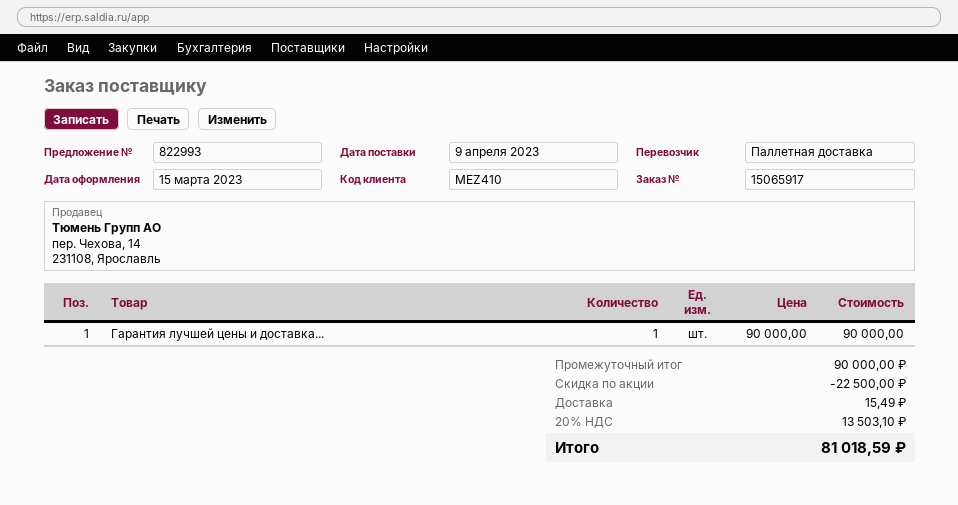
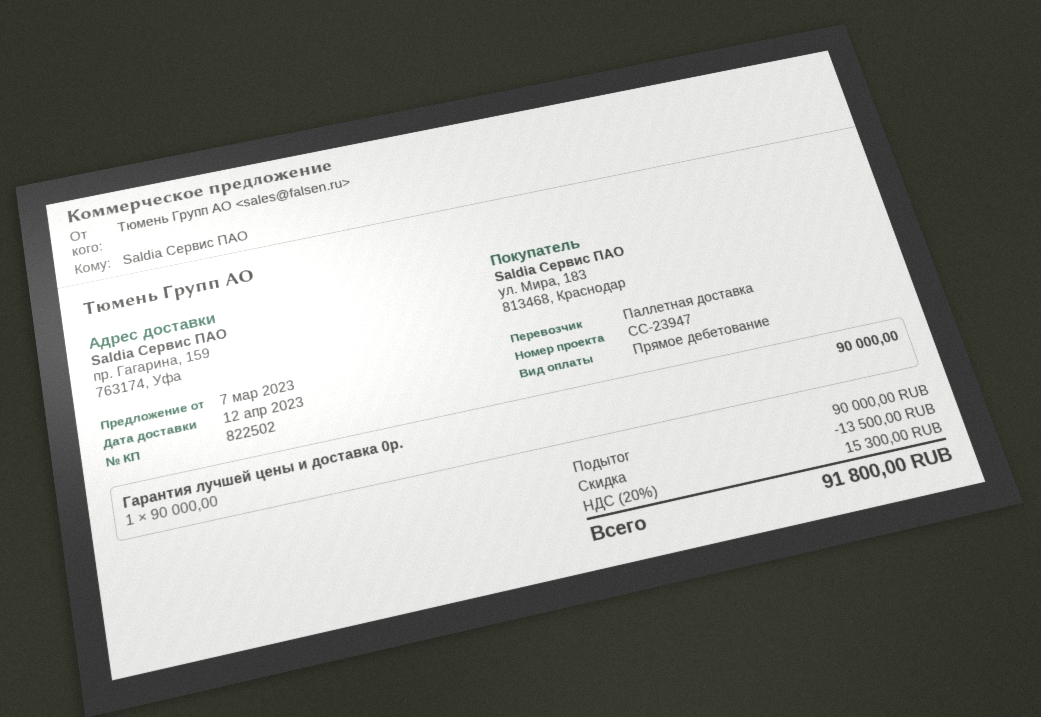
quote number: 822993 -> 822502
delivery date: 2023-04-09 -> 2023-04-12
discount: 22500.00 -> 13500.00
shipping: 15.49 -> none
tax: 20% = 13503.10 -> 20% = 15300.00
total: 81018.59 -> 91800.00

